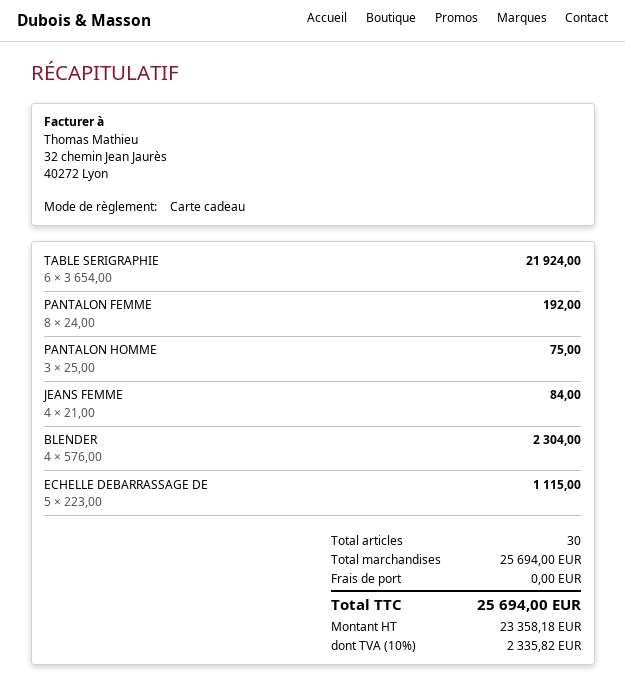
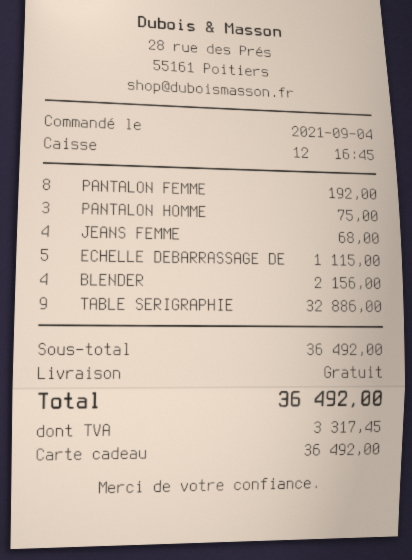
TABLE SERIGRAPHIE: 6 for 21924.00 -> 9 for 32886.00
JEANS FEMME: 4 for 84.00 -> 4 for 68.00
BLENDER: 4 for 2304.00 -> 4 for 2156.00
subtotal: 25694.00 -> 36492.00
tax: 2335.82 -> 3317.45
total: 25694.00 -> 36492.00

